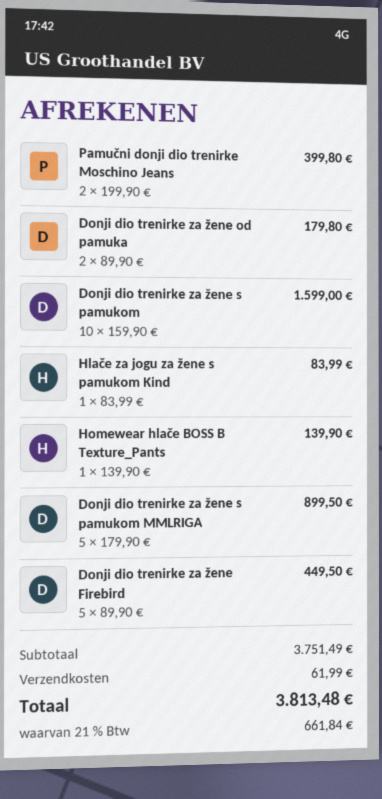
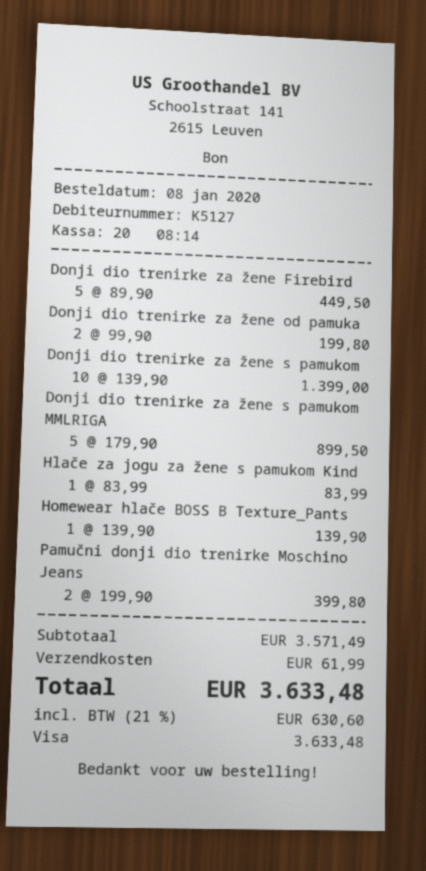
Donji dio trenirke za žene od pamuka: 2 x 89.90 = 179.80 -> 2 x 99.90 = 199.80
Donji dio trenirke za žene s pamukom: 10 x 159.90 = 1599.00 -> 10 x 139.90 = 1399.00
subtotal: 3751.49 -> 3571.49
tax: 21% = 661.84 -> 21% = 630.60
total: 3813.48 -> 3633.48

